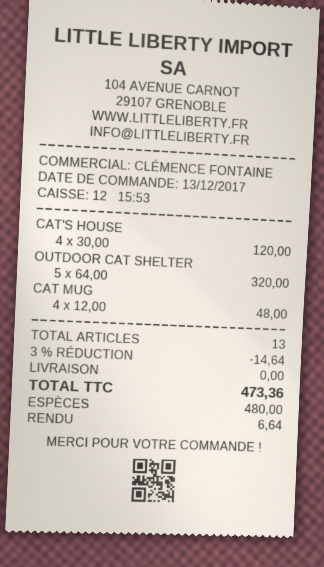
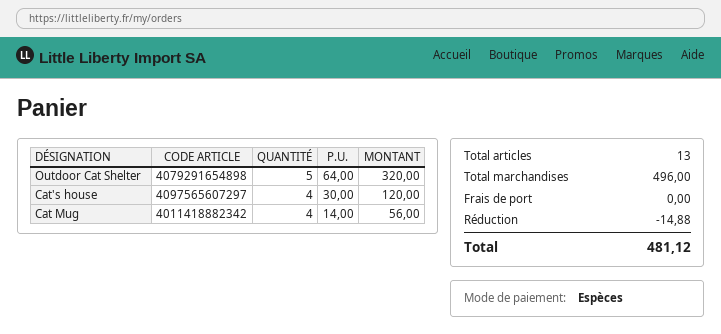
CAT MUG: 4 x 12.00 = 48.00 -> 4 x 14.00 = 56.00
discount: 14.64 -> 14.88
total: 473.36 -> 481.12

